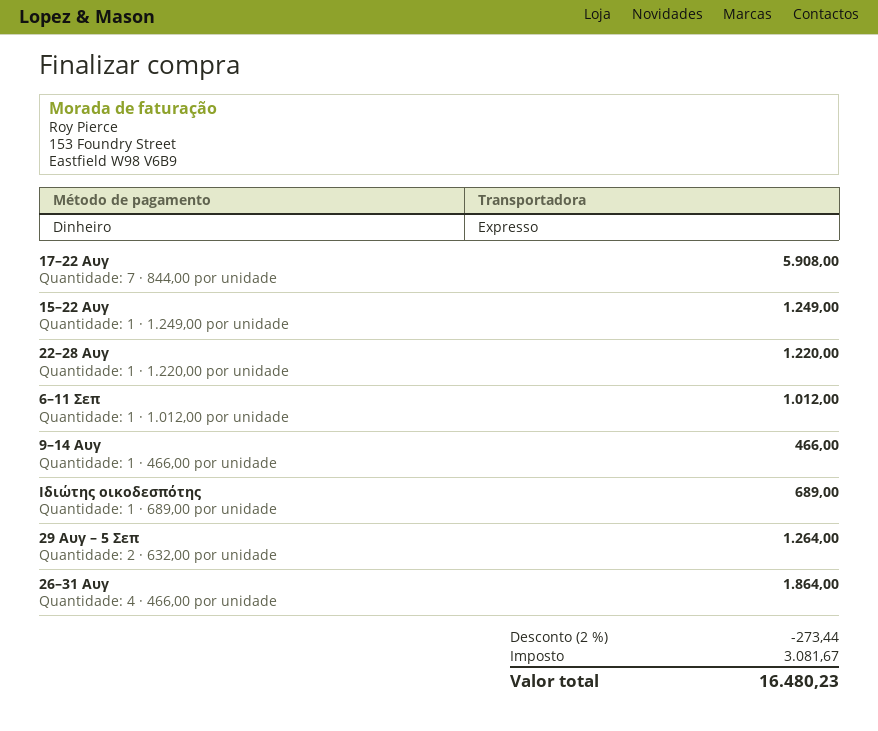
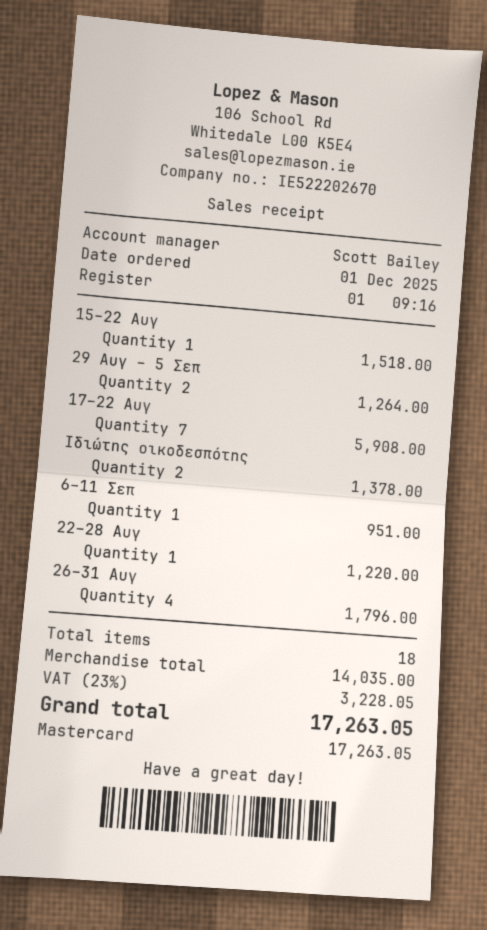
payment method: cash -> Mastercard
15–22 Αυγ: 1 for 1249.00 -> 1 for 1518.00
6–11 Σεπ: 1 for 1012.00 -> 1 for 951.00
9–14 Αυγ: 1 for 466.00 -> none
Ιδιώτης οικοδεσπότης: 1 for 689.00 -> 2 for 1378.00
26–31 Αυγ: 4 for 1864.00 -> 4 for 1796.00
discount: 2% = 273.44 -> none
tax: 3081.67 -> 3228.05
total: 16480.23 -> 17263.05

